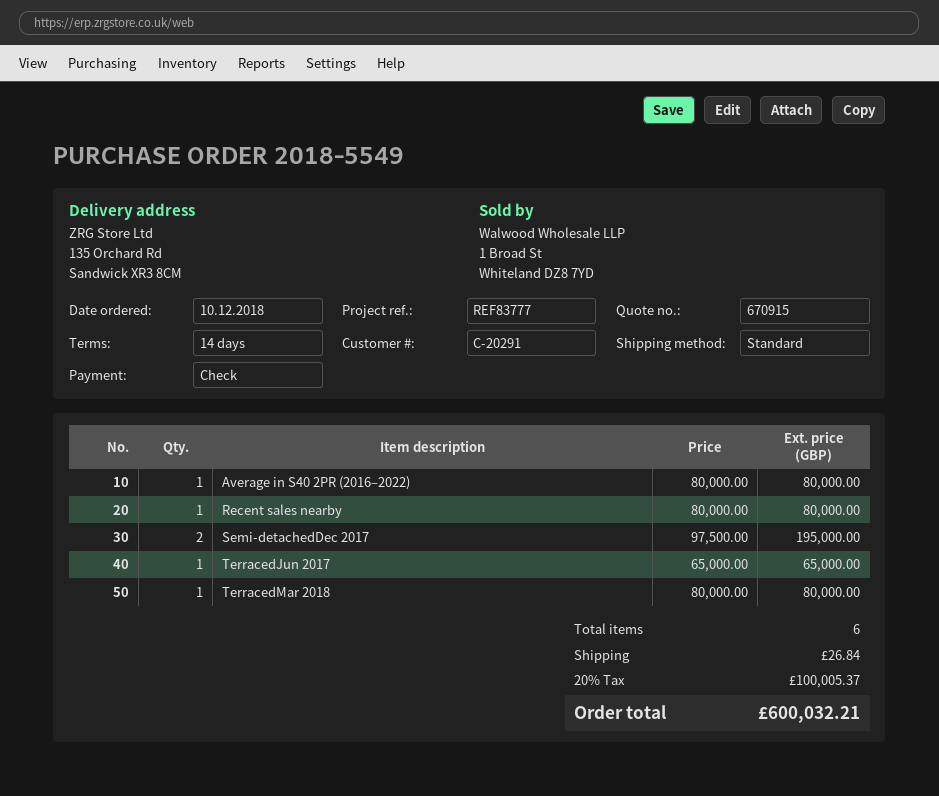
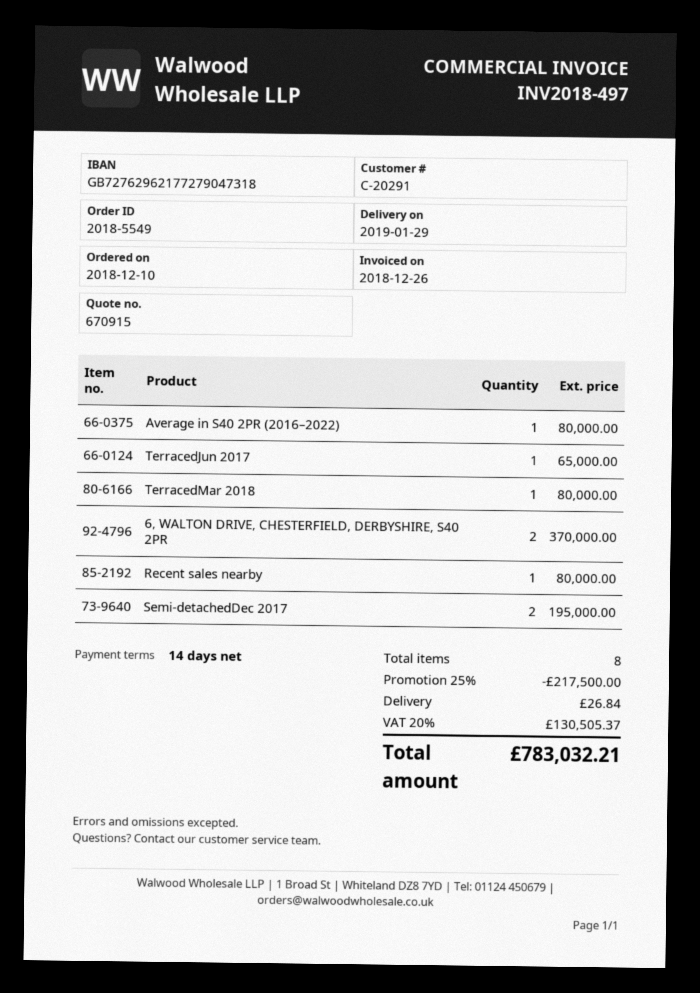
6, WALTON DRIVE, CHESTERFIELD, DERBYSHIRE, S40 2PR: none -> 2 for 370000.00
total quantity: 6 -> 8
discount: none -> 25% = 217500.00
tax: 20% = 100005.37 -> 20% = 130505.37
total: 600032.21 -> 783032.21

